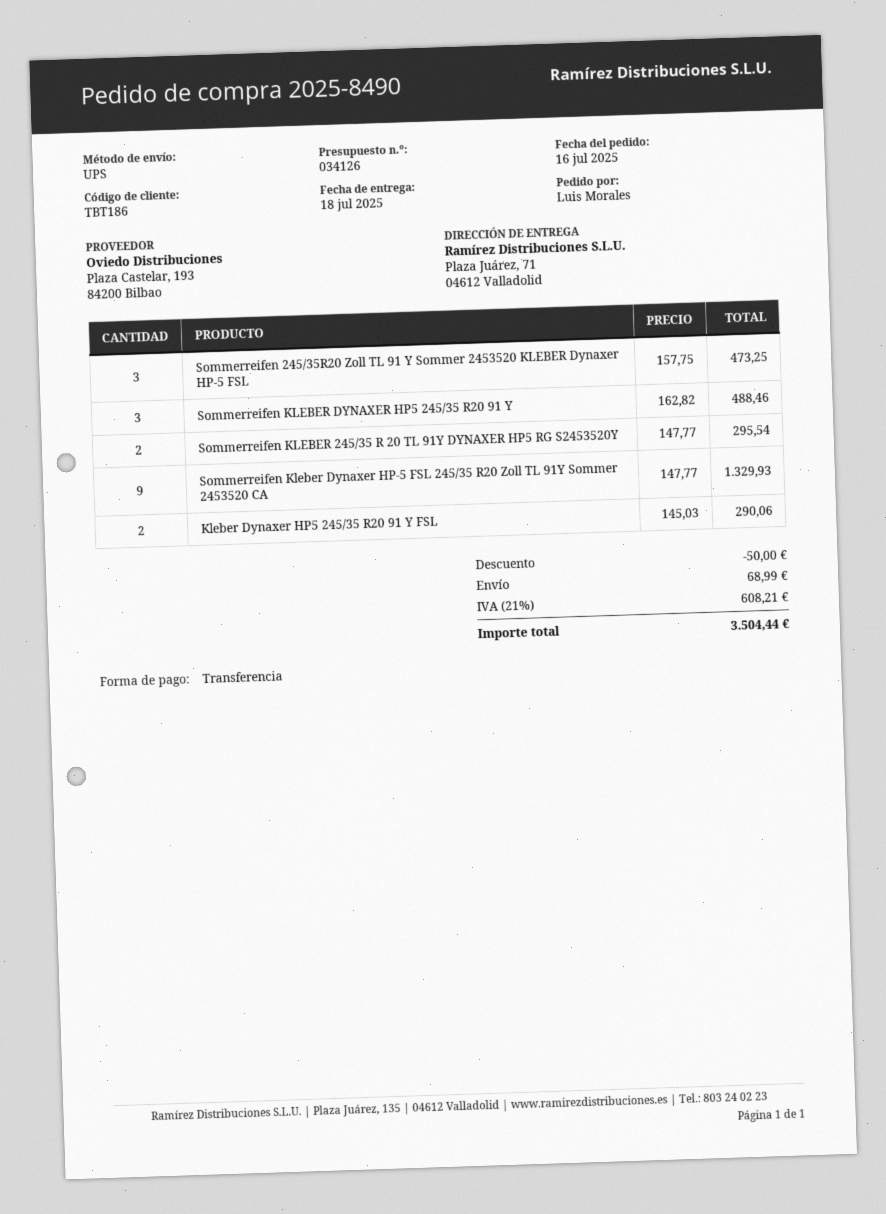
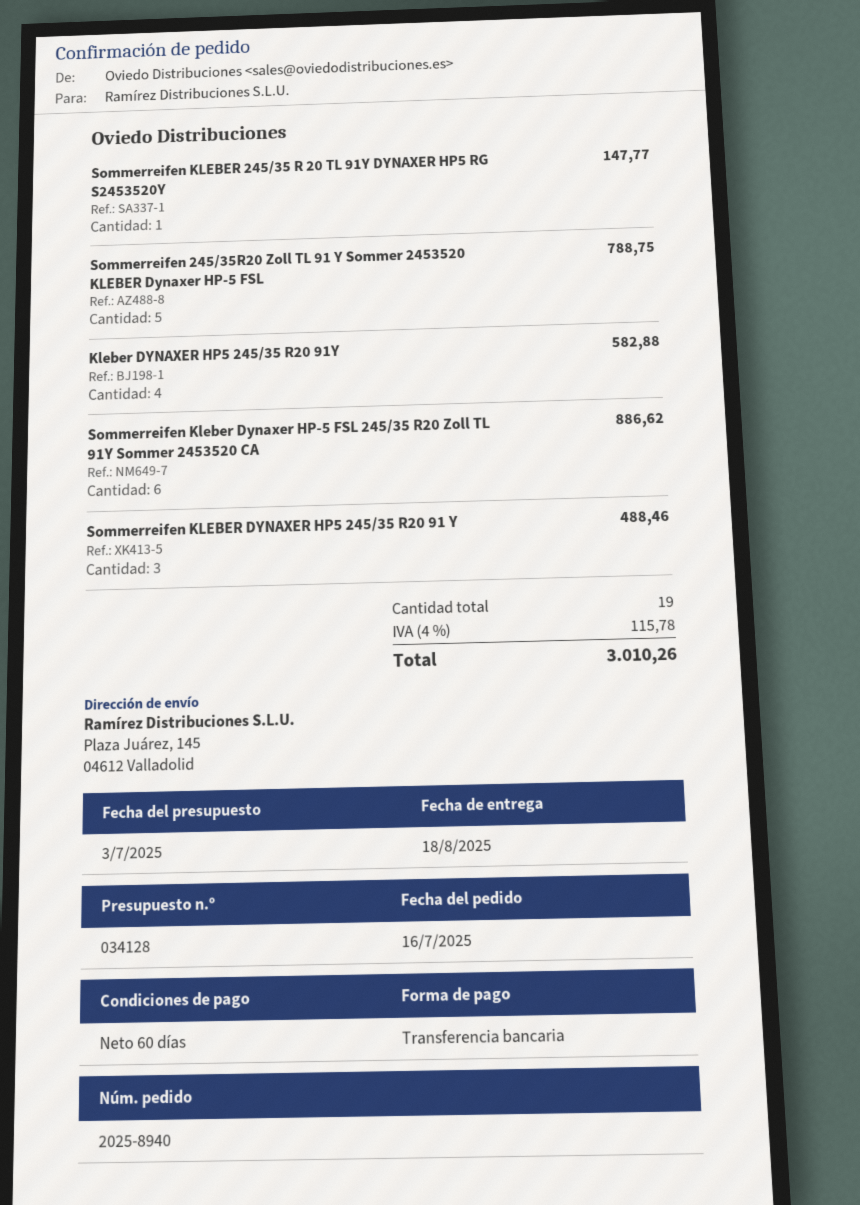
quote number: 034126 -> 034128
order number: 2025-8490 -> 2025-8940
delivery date: 2025-07-18 -> 2025-08-18
ship to: Plaza Juárez, 71, 04612 Valladolid -> Plaza Juárez, 145, 04612 Valladolid
Sommerreifen 245/35R20 Zoll TL 91 Y Sommer 2453520 KLEBER Dynaxer HP-5 FSL: 3 for 473.25 -> 5 for 788.75
Sommerreifen KLEBER 245/35 R 20 TL 91Y DYNAXER HP5 RG S2453520Y: 2 for 295.54 -> 1 for 147.77
Sommerreifen Kleber Dynaxer HP-5 FSL 245/35 R20 Zoll TL 91Y Sommer 2453520 CA: 9 for 1329.93 -> 6 for 886.62
Kleber Dynaxer HP5 245/35 R20 91 Y FSL: 2 for 290.06 -> none
Kleber DYNAXER HP5 245/35 R20 91Y: none -> 4 for 582.88
discount: 50.00 -> none
shipping: 68.99 -> none
tax: 21% = 608.21 -> 4% = 115.78
total: 3504.44 -> 3010.26

